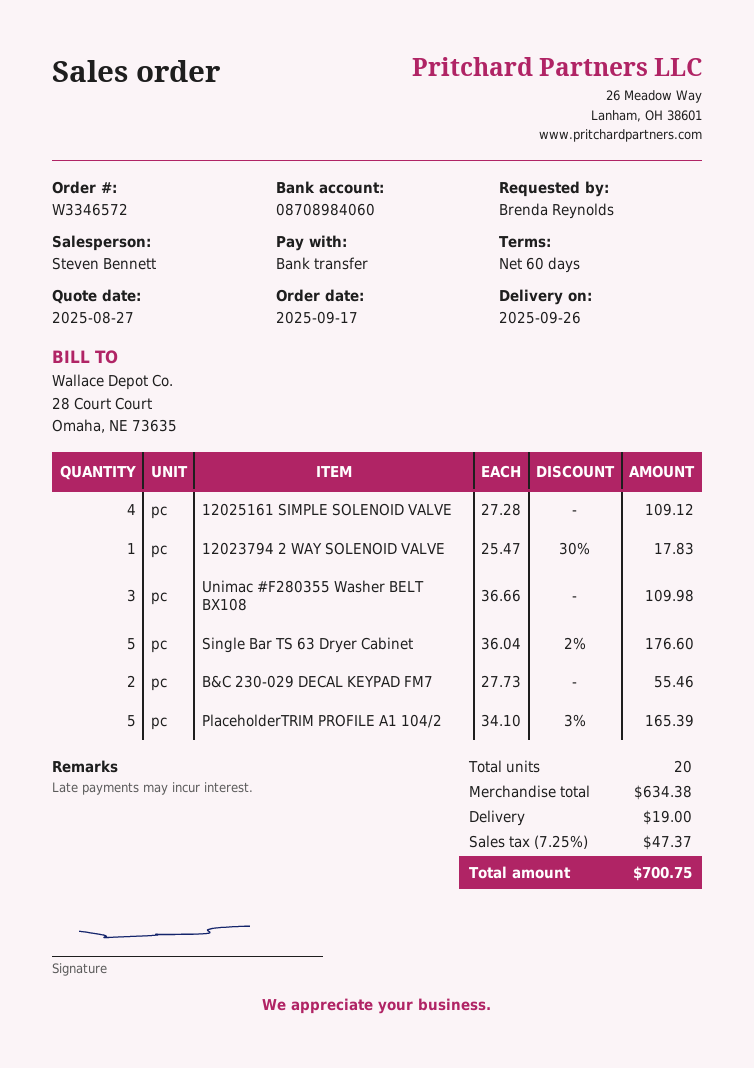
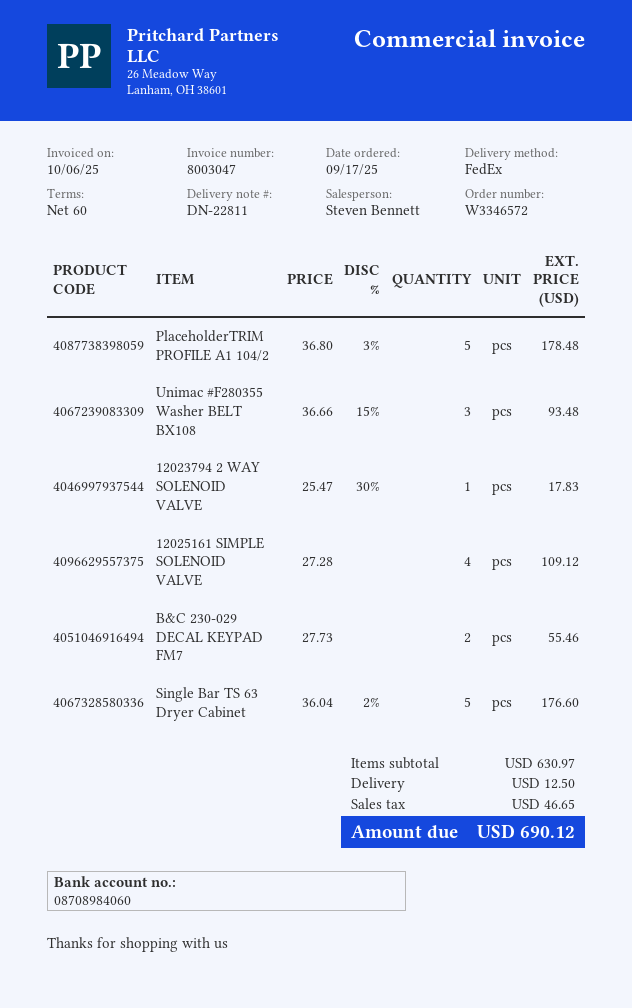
Unimac #F280355 Washer BELT BX108: 3 x 36.66 = 109.98 -> 3 x 36.66 - 15% = 93.48
PlaceholderTRIM PROFILE A1 104/2: 5 x 34.10 - 3% = 165.39 -> 5 x 36.80 - 3% = 178.48
subtotal: 634.38 -> 630.97
shipping: 19.00 -> 12.50
tax: 47.37 -> 46.65
total: 700.75 -> 690.12

